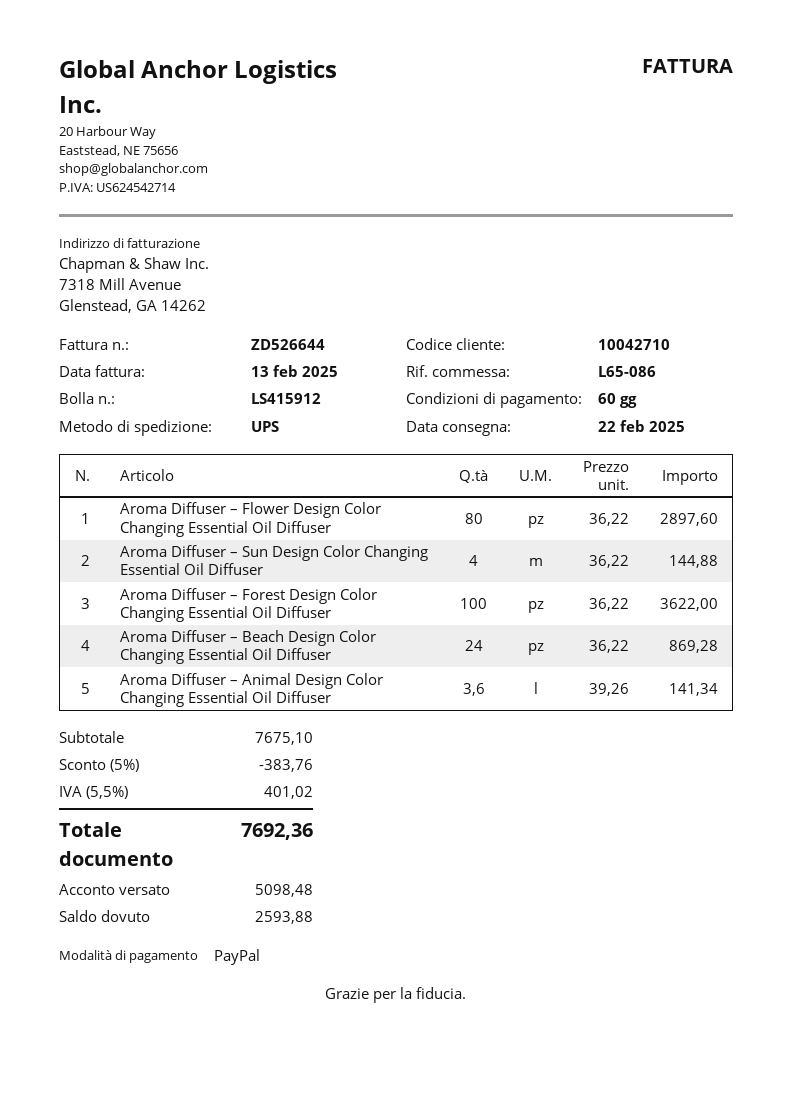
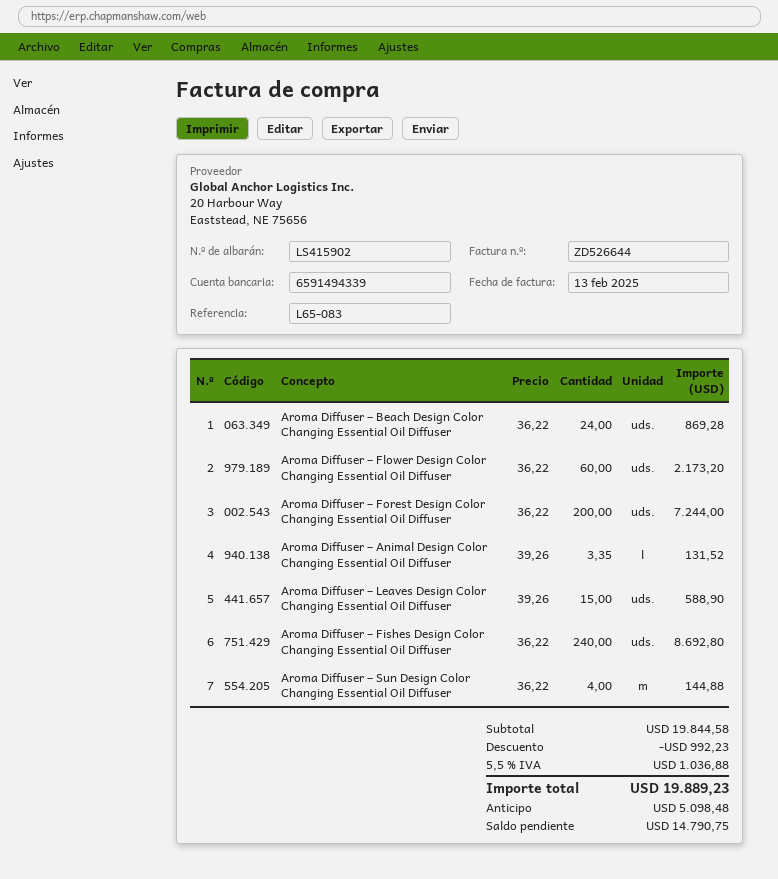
delivery note number: LS415912 -> LS415902
reference: L65-086 -> L65-083
Aroma Diffuser – Flower Design Color Changing Essential Oil Diffuser: 80 x 36.22 = 2897.60 -> 60 x 36.22 = 2173.20
Aroma Diffuser – Forest Design Color Changing Essential Oil Diffuser: 100 x 36.22 = 3622.00 -> 200 x 36.22 = 7244.00
Aroma Diffuser – Animal Design Color Changing Essential Oil Diffuser: 3.6 x 39.26 = 141.34 -> 3.35 x 39.26 = 131.52
Aroma Diffuser – Leaves Design Color Changing Essential Oil Diffuser: none -> 15 x 39.26 = 588.90
Aroma Diffuser – Fishes Design Color Changing Essential Oil Diffuser: none -> 240 x 36.22 = 8692.80
subtotal: 7675.10 -> 19844.58
discount: 383.76 -> 992.23
tax: 5.5% = 401.02 -> 5.5% = 1036.88
total: 7692.36 -> 19889.23
balance: 2593.88 -> 14790.75

